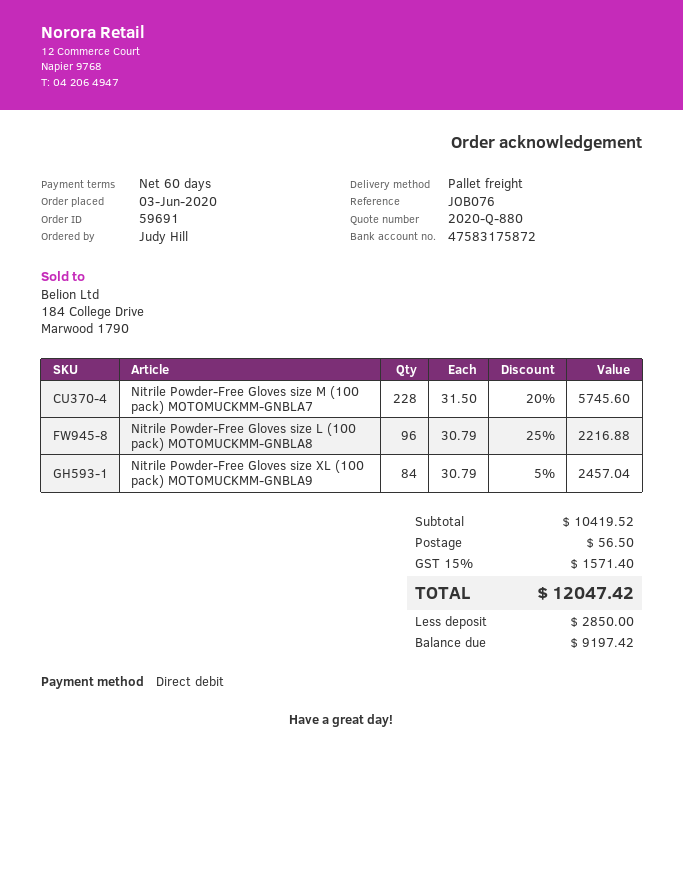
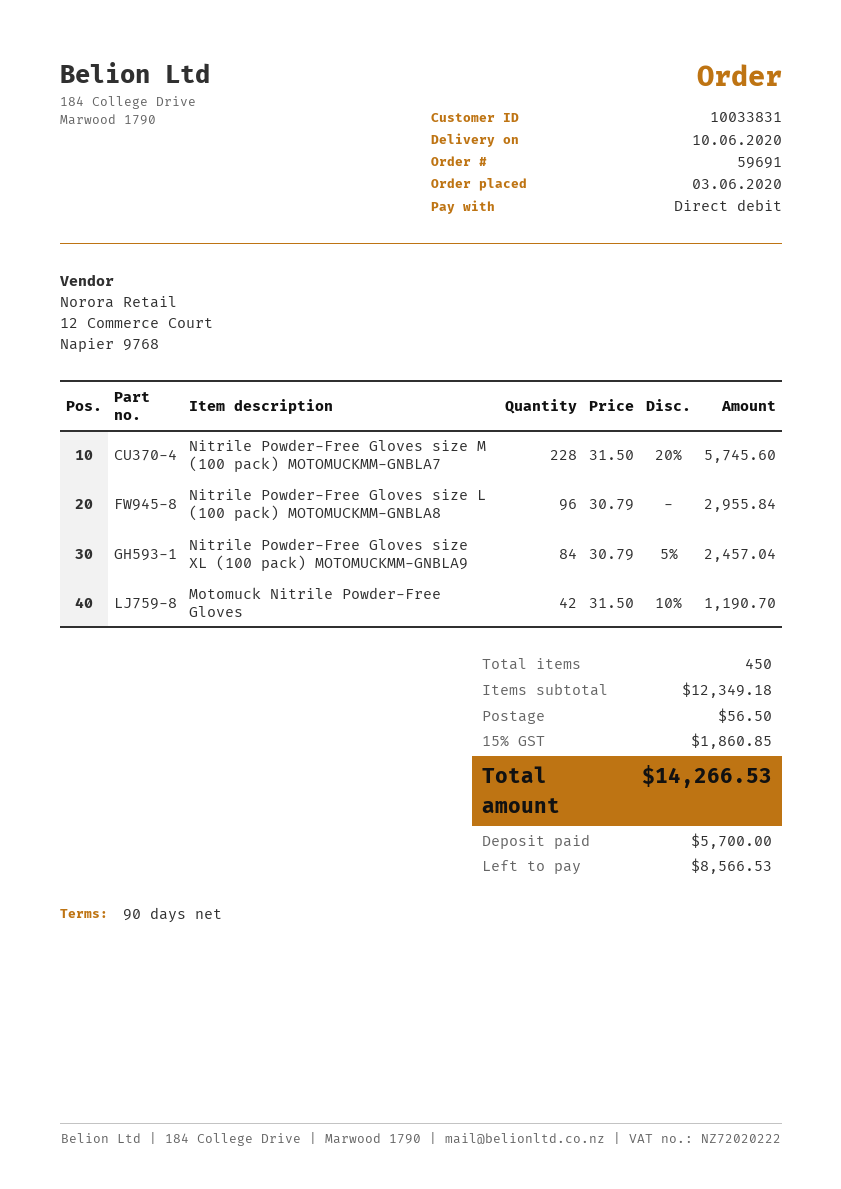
payment terms: 60 days -> 90 days
Nitrile Powder-Free Gloves size L (100 pack) MOTOMUCKMM-GNBLA8: 96 x 30.79 - 25% = 2216.88 -> 96 x 30.79 = 2955.84
Motomuck Nitrile Powder-Free Gloves: none -> 42 x 31.50 - 10% = 1190.70
subtotal: 10419.52 -> 12349.18
tax: 15% = 1571.40 -> 15% = 1860.85
total: 12047.42 -> 14266.53
deposit: 2850.00 -> 5700.00
balance: 9197.42 -> 8566.53

